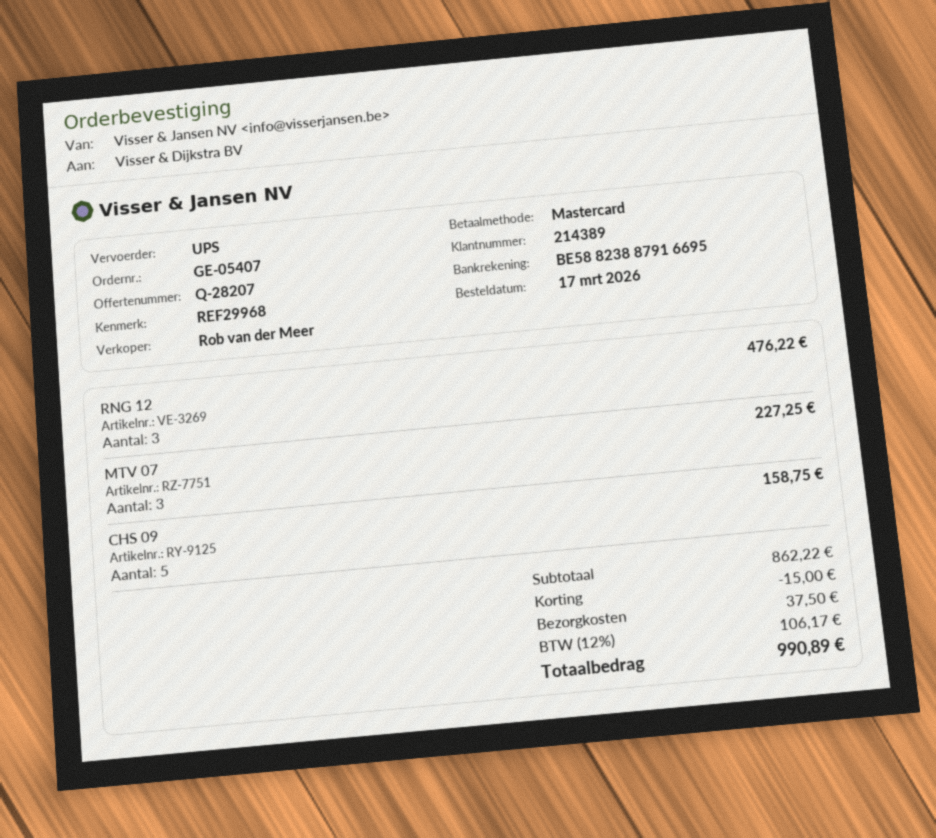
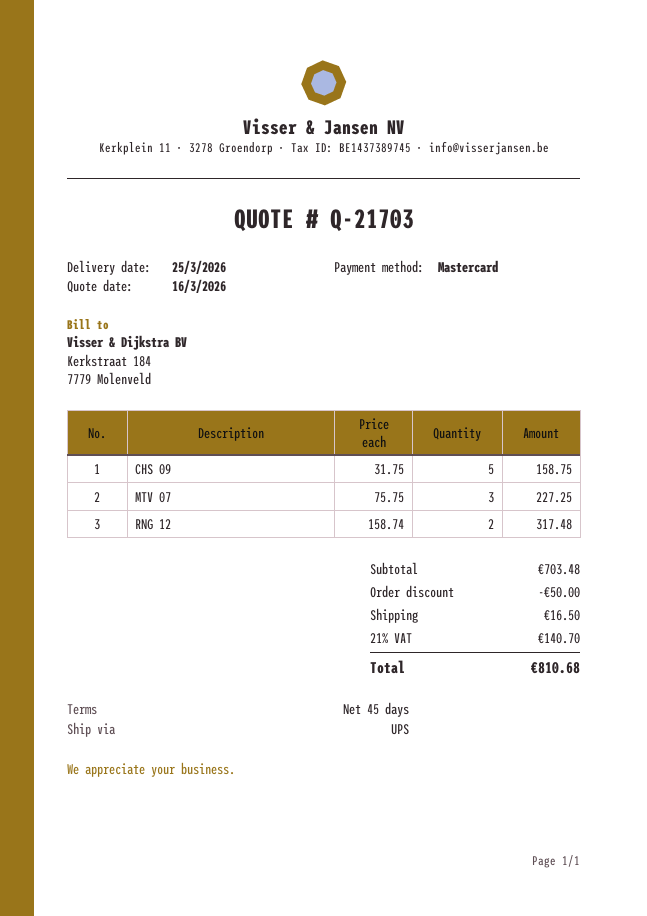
quote number: Q-28207 -> Q-21703
RNG 12: 3 for 476.22 -> 2 for 317.48
subtotal: 862.22 -> 703.48
discount: 15.00 -> 50.00
shipping: 37.50 -> 16.50
tax: 12% = 106.17 -> 21% = 140.70
total: 990.89 -> 810.68

